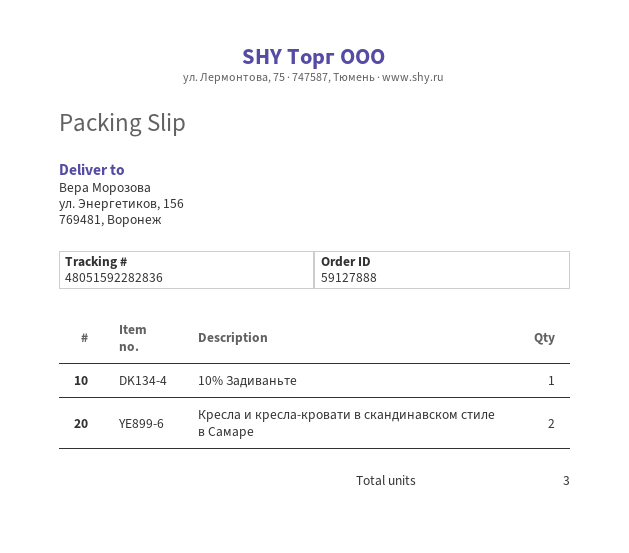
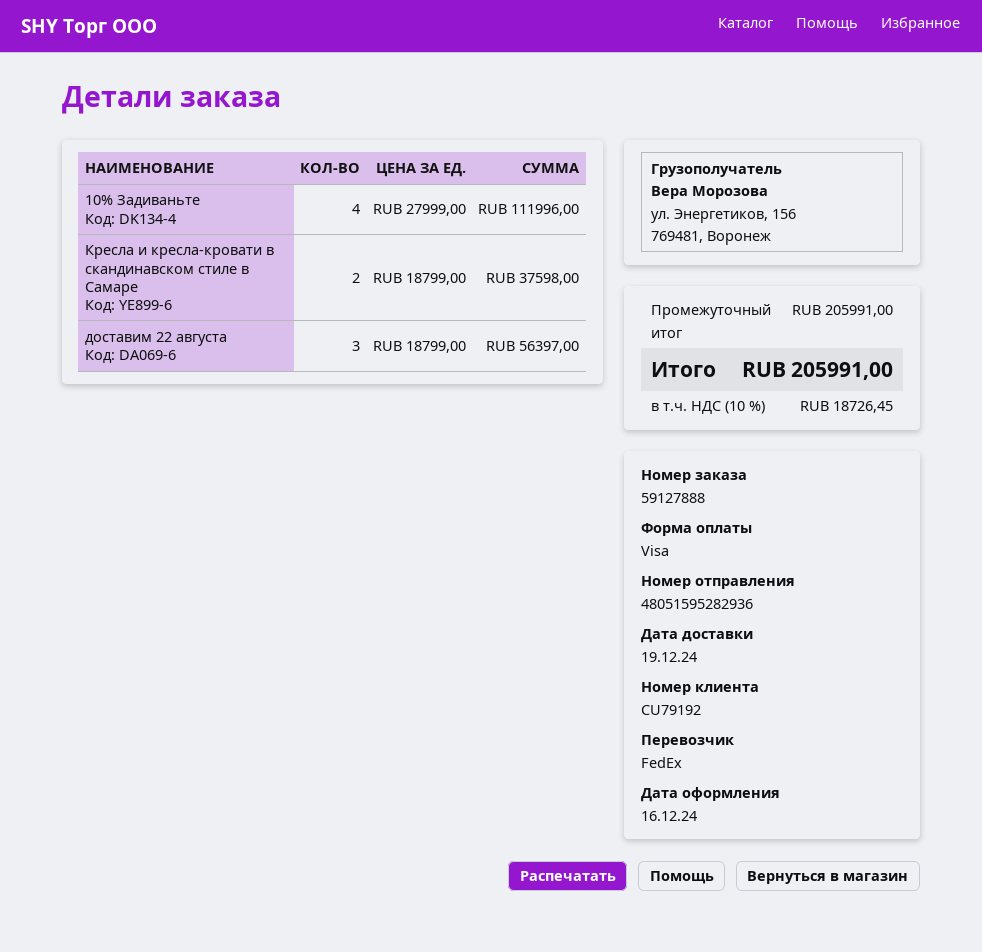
tracking number: 48051592282836 -> 48051595282936
10% Задиваньте: 1 -> 4
доставим 22 августа: none -> 3

